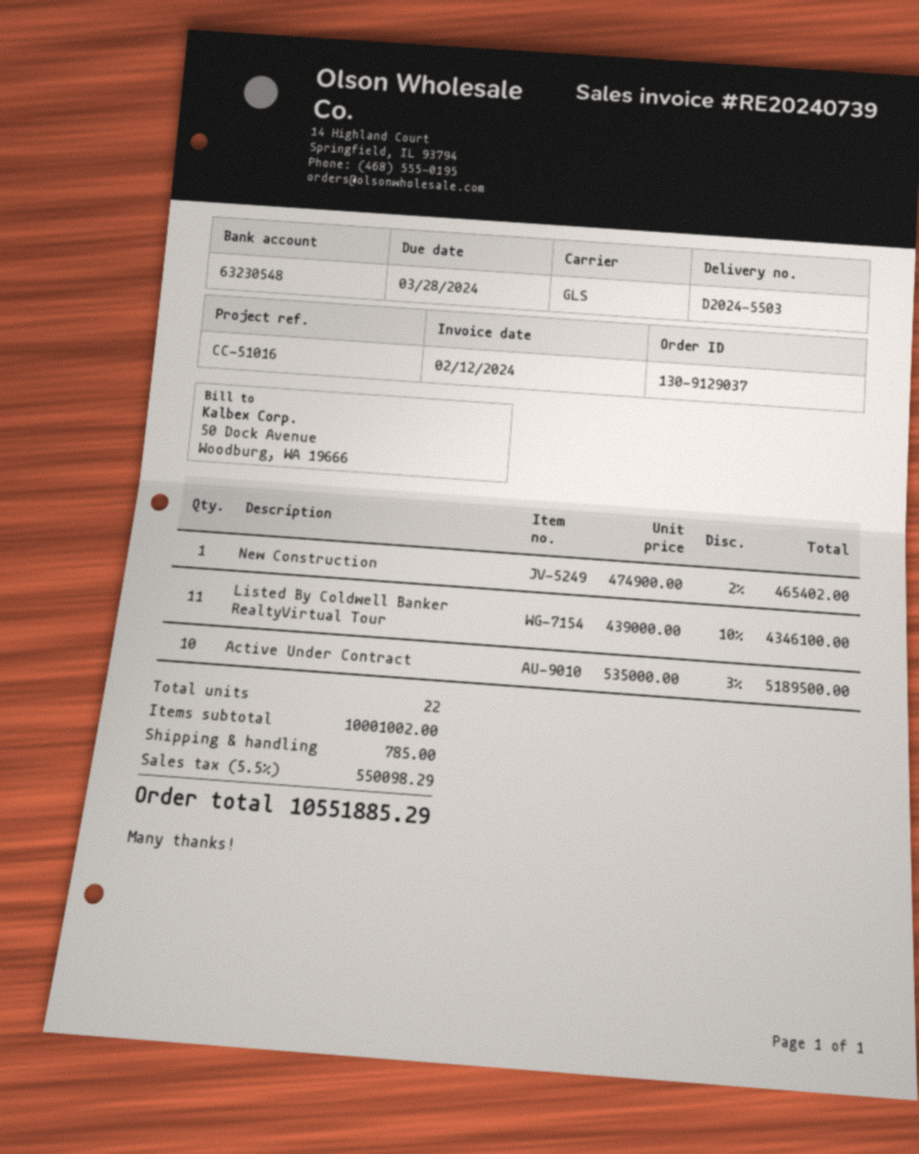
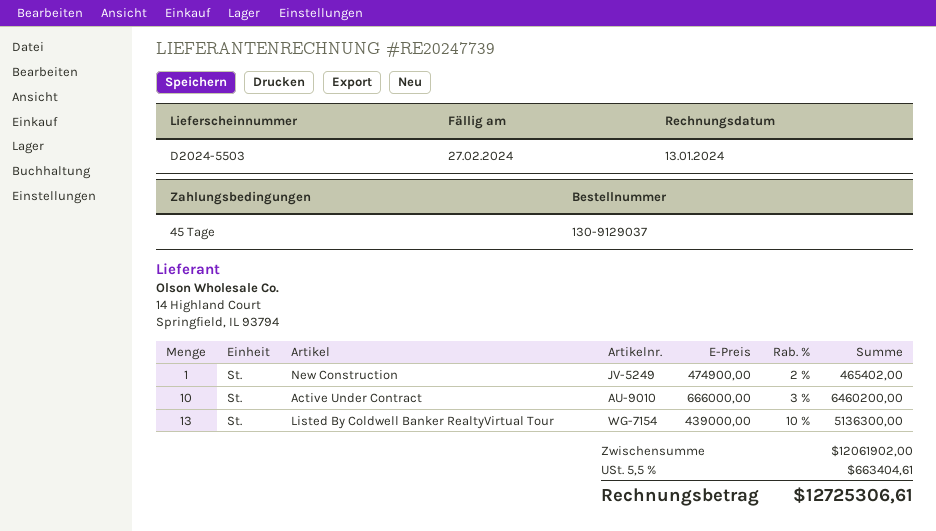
invoice number: RE20240739 -> RE20247739
invoice date: 2024-02-12 -> 2024-01-13
due date: 2024-03-28 -> 2024-02-27
Listed By Coldwell Banker RealtyVirtual Tour: 11 x 439000.00 - 10% = 4346100.00 -> 13 x 439000.00 - 10% = 5136300.00
Active Under Contract: 10 x 535000.00 - 3% = 5189500.00 -> 10 x 666000.00 - 3% = 6460200.00
subtotal: 10001002.00 -> 12061902.00
shipping: 785.00 -> none
tax: 5.5% = 550098.29 -> 5.5% = 663404.61
total: 10551885.29 -> 12725306.61

